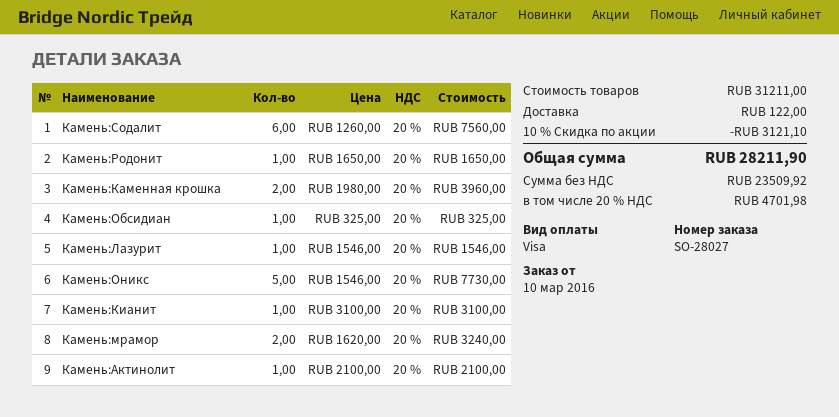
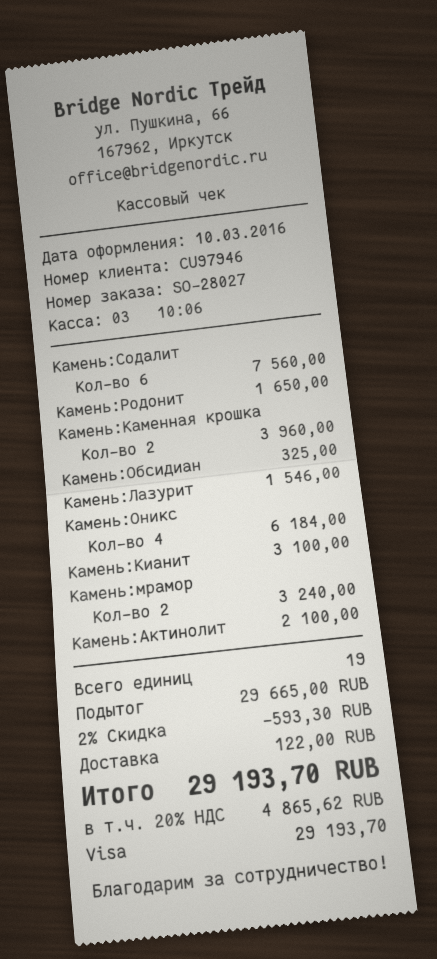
Камень:Оникс: 5 for 7730.00 -> 4 for 6184.00
subtotal: 31211.00 -> 29665.00
discount: 10% = 3121.10 -> 2% = 593.30
tax: 20% = 4701.98 -> 20% = 4865.62
total: 28211.90 -> 29193.70

